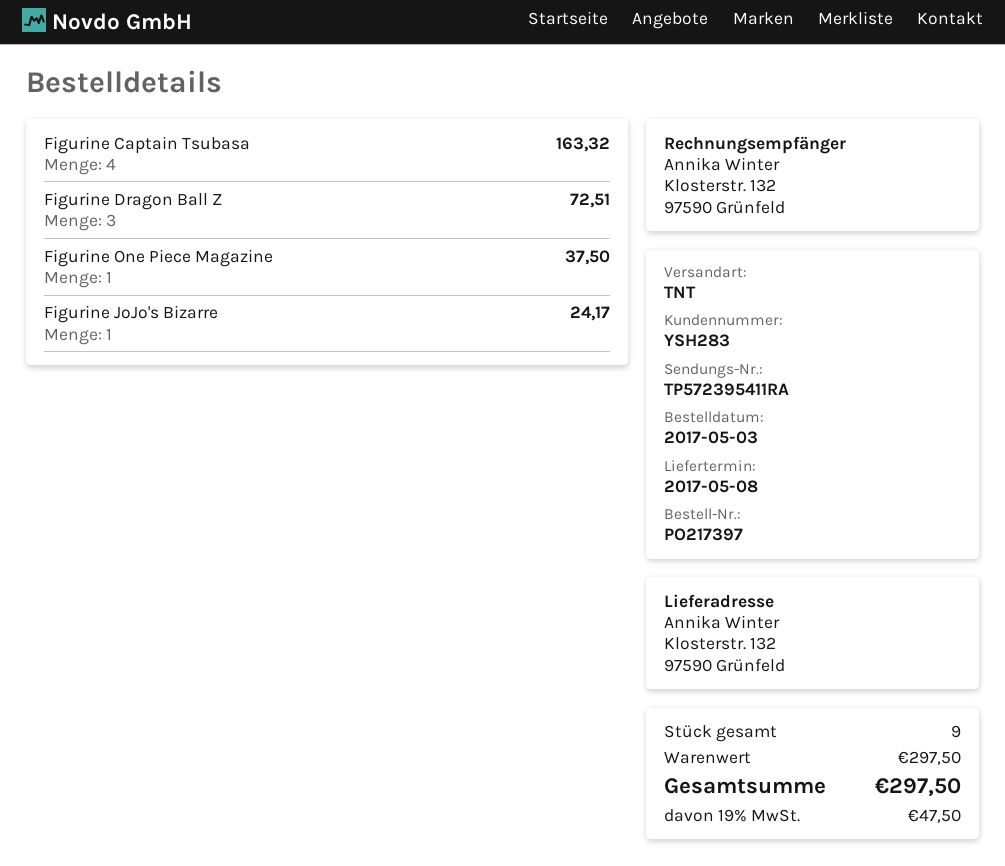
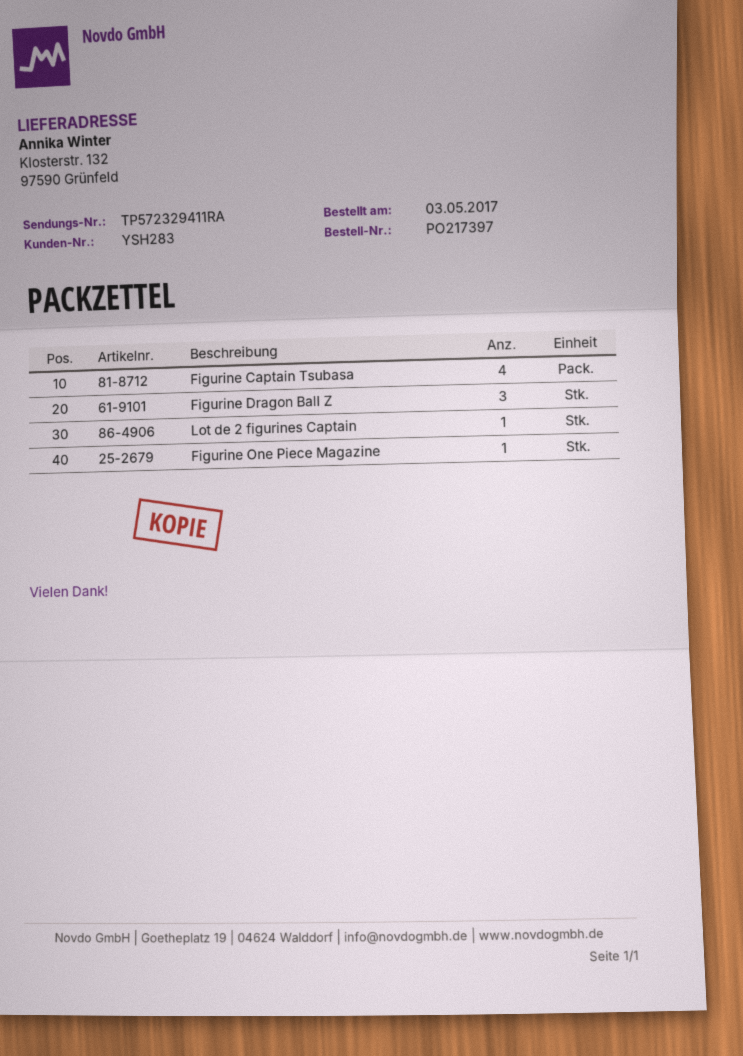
tracking number: TP572395411RA -> TP572329411RA
Figurine JoJo's Bizarre: 1 -> none
Lot de 2 figurines Captain: none -> 1

